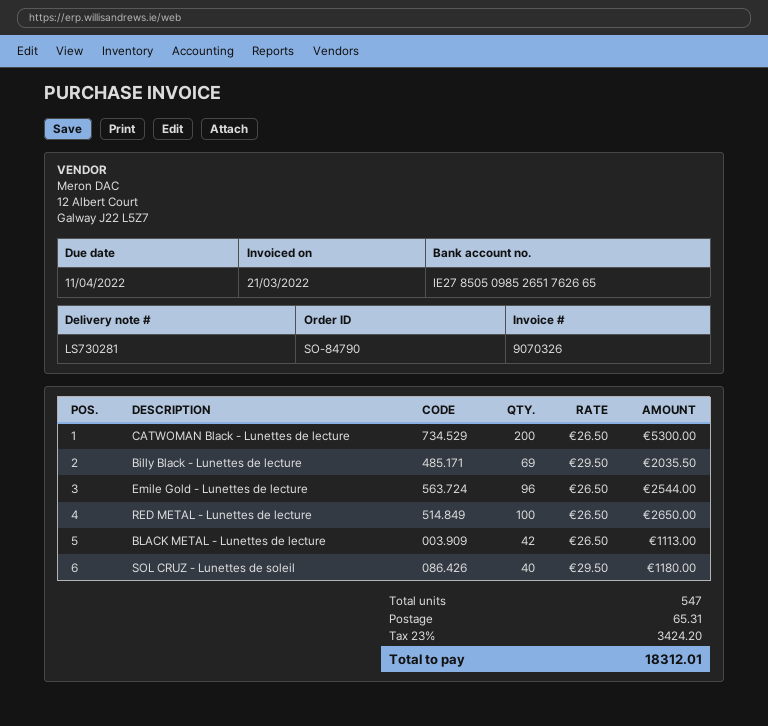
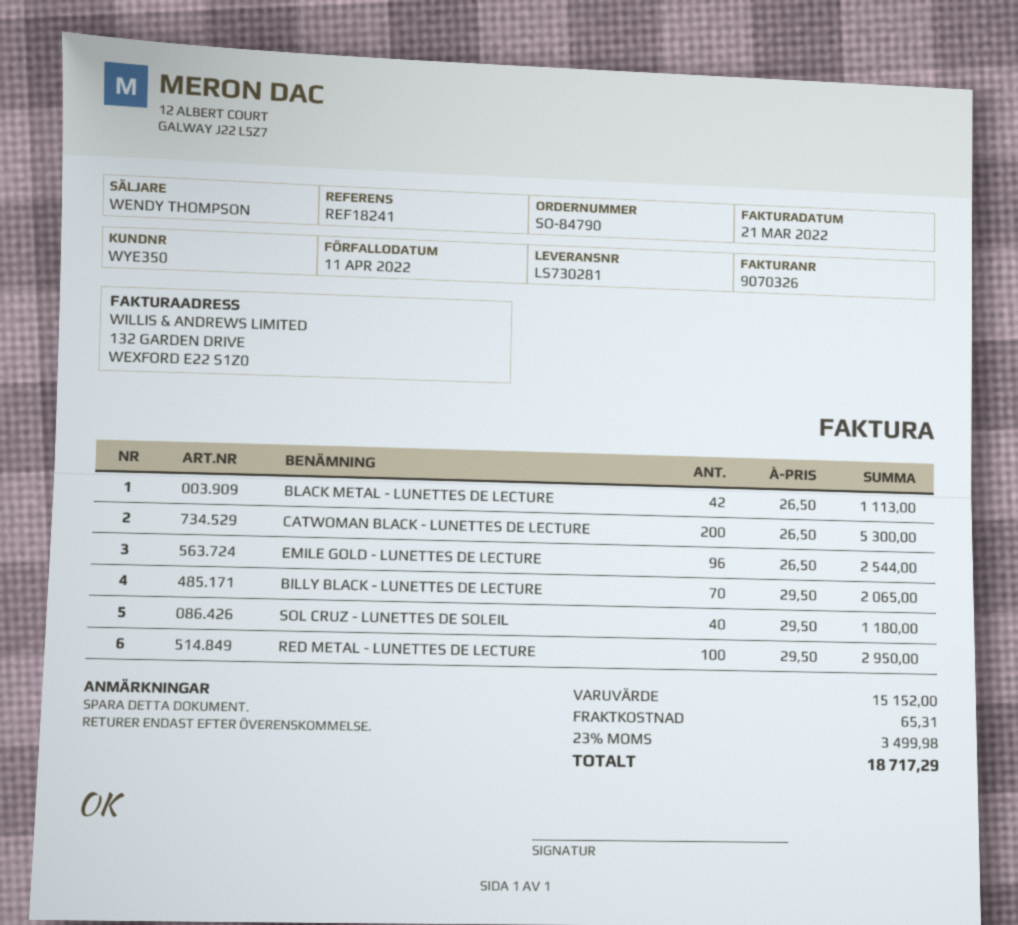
Billy Black - Lunettes de lecture: 69 x 29.50 = 2035.50 -> 70 x 29.50 = 2065.00
RED METAL - Lunettes de lecture: 100 x 26.50 = 2650.00 -> 100 x 29.50 = 2950.00
tax: 23% = 3424.20 -> 23% = 3499.98
total: 18312.01 -> 18717.29

